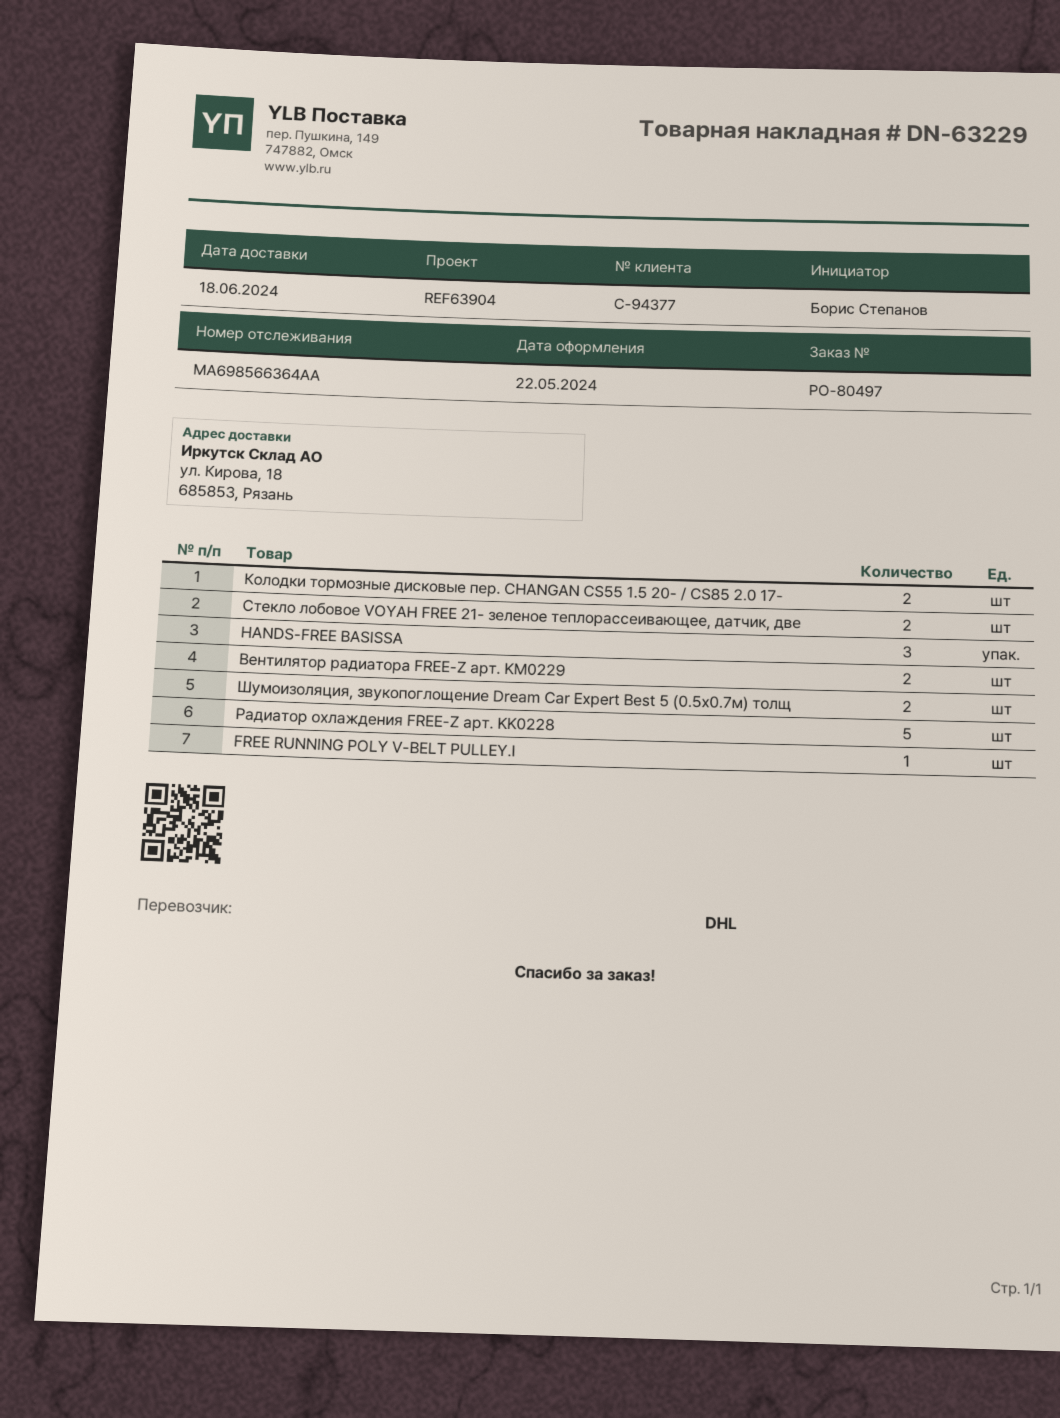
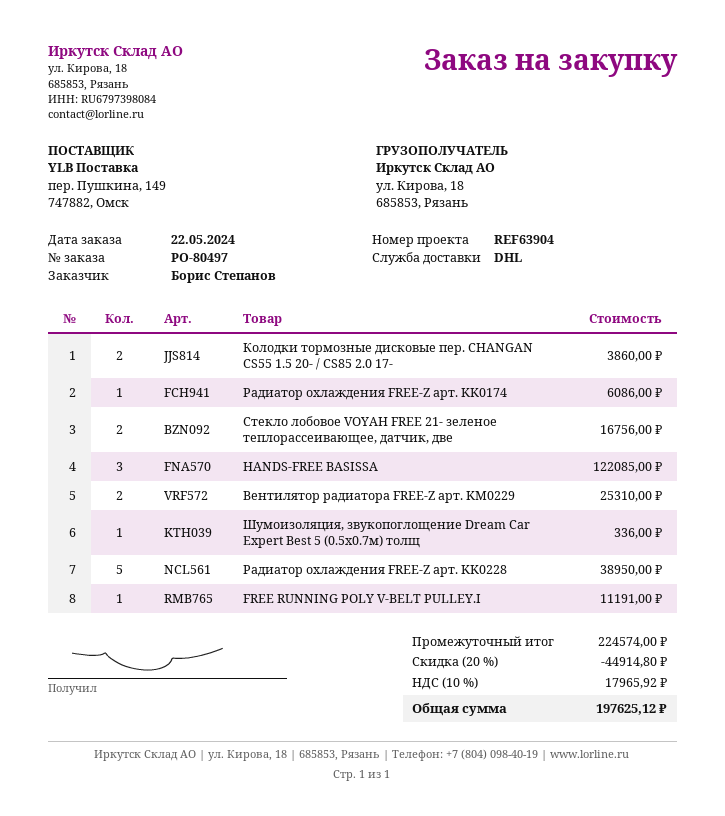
Шумоизоляция, звукопоглощение Dream Car Expert Best 5 (0.5х0.7м) толщ: 2 -> 1
Радиатор охлаждения FREE-Z арт. KK0174: none -> 1

